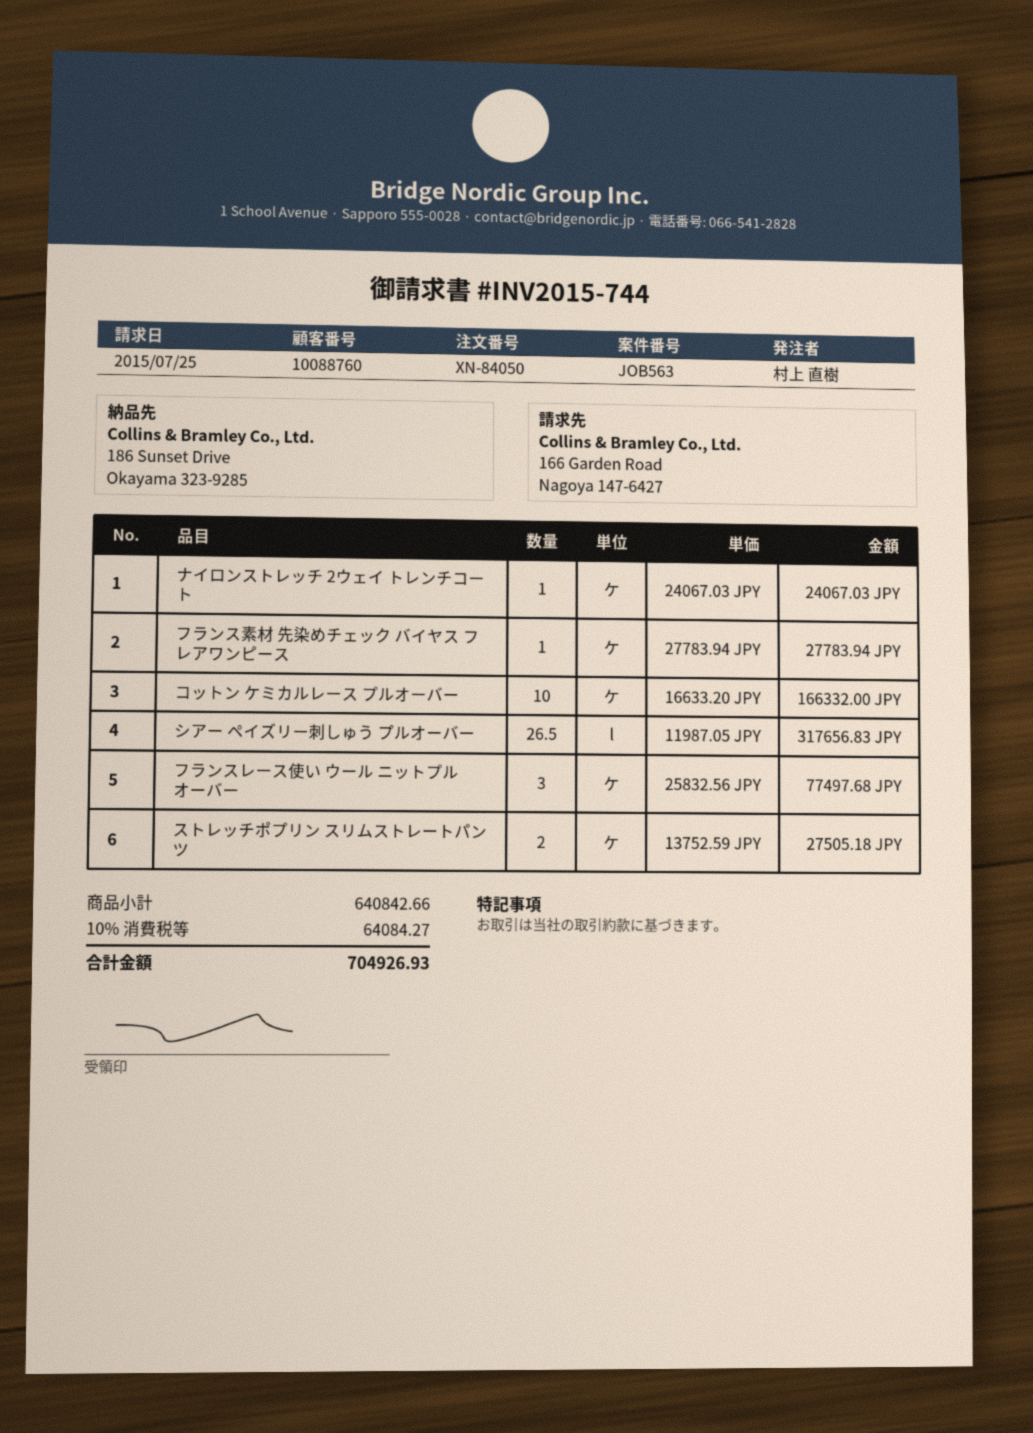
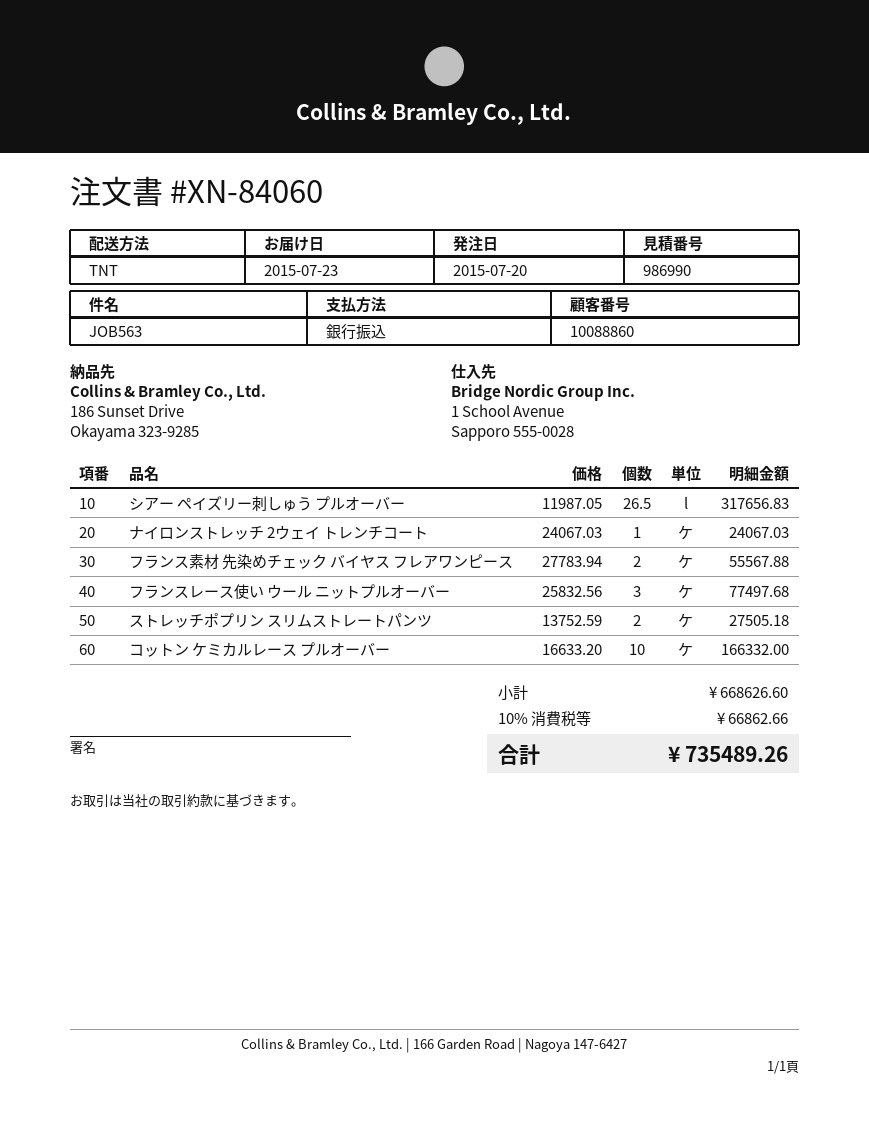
order number: XN-84050 -> XN-84060
customer number: 10088760 -> 10088860
フランス素材 先染めチェック バイヤス フレアワンピース: 1 x 27783.94 = 27783.94 -> 2 x 27783.94 = 55567.88
subtotal: 640842.66 -> 668626.60
tax: 10% = 64084.27 -> 10% = 66862.66
total: 704926.93 -> 735489.26

